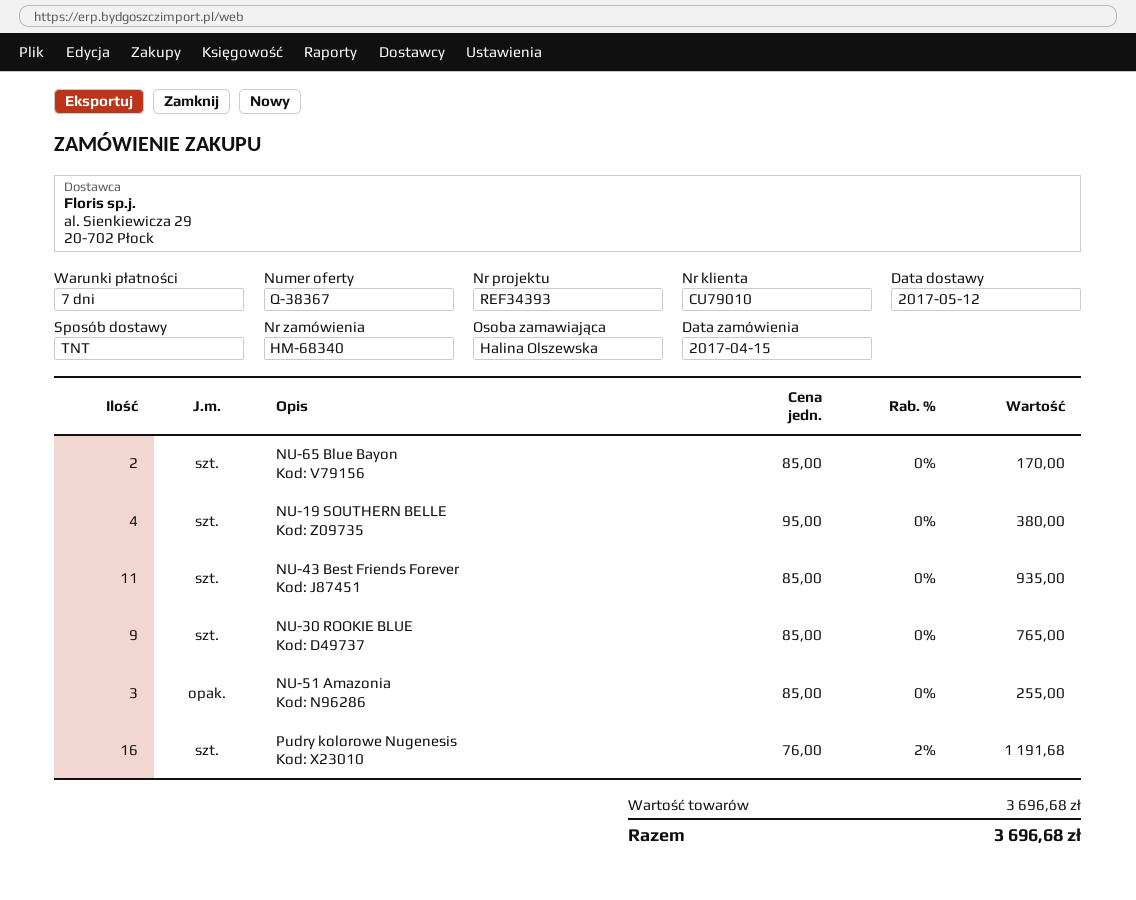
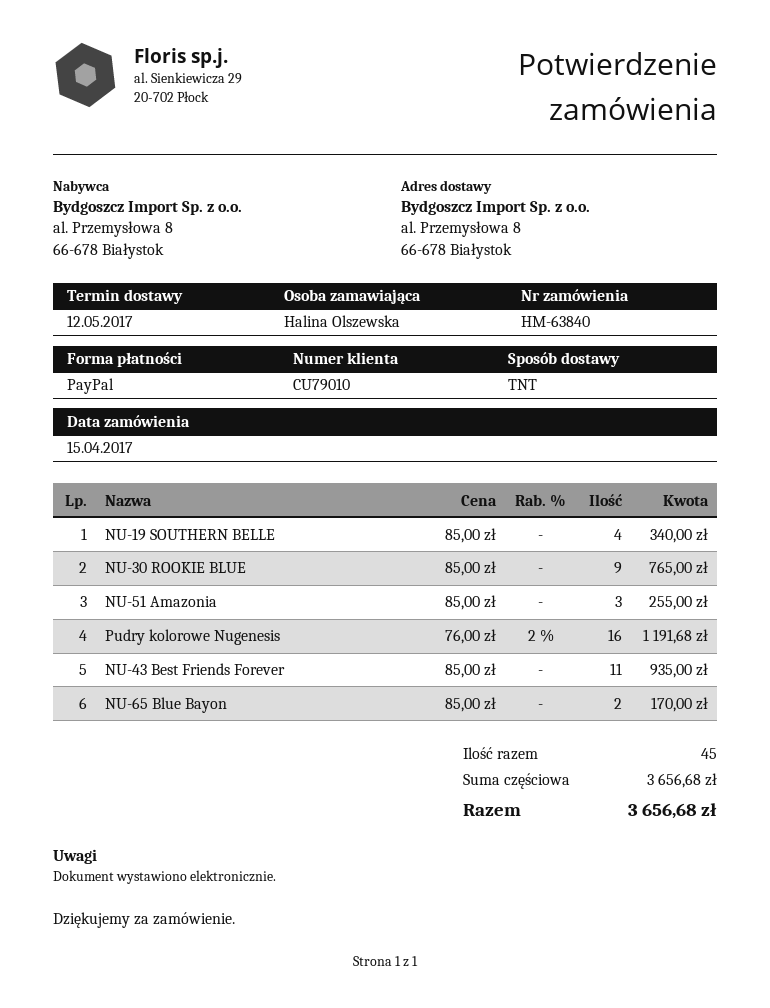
order number: HM-68340 -> HM-63840
NU-19 SOUTHERN BELLE: 4 x 95.00 = 380.00 -> 4 x 85.00 = 340.00
subtotal: 3696.68 -> 3656.68
total: 3696.68 -> 3656.68

